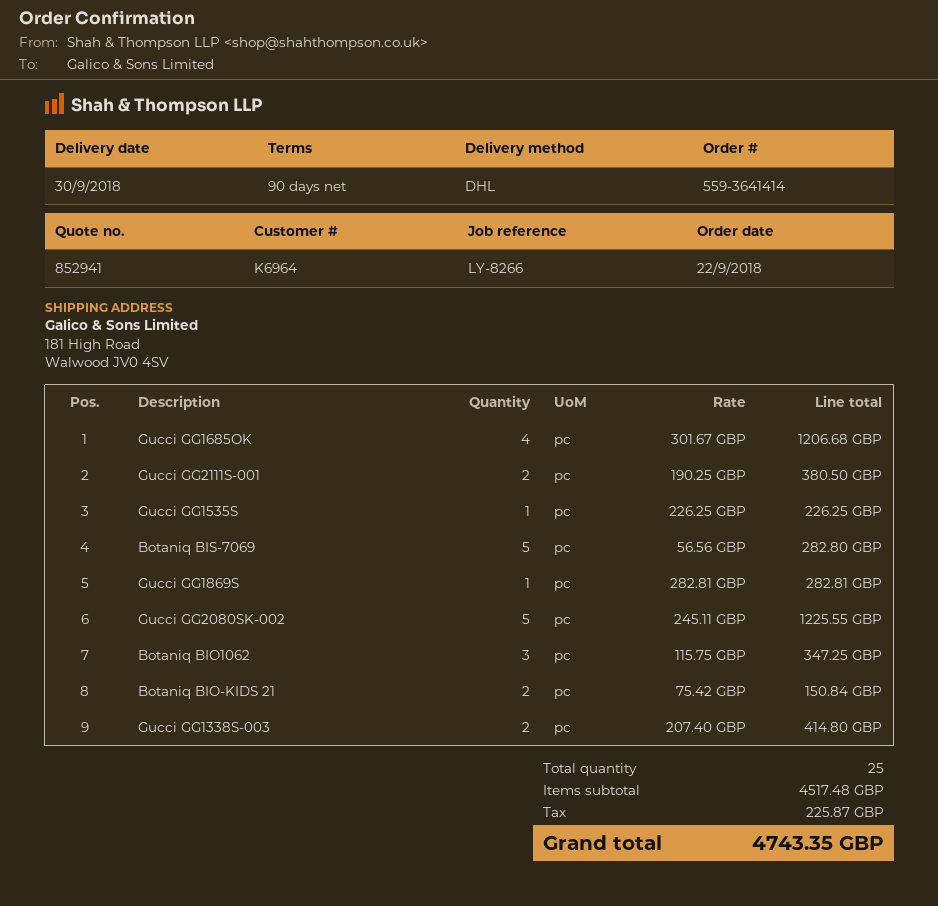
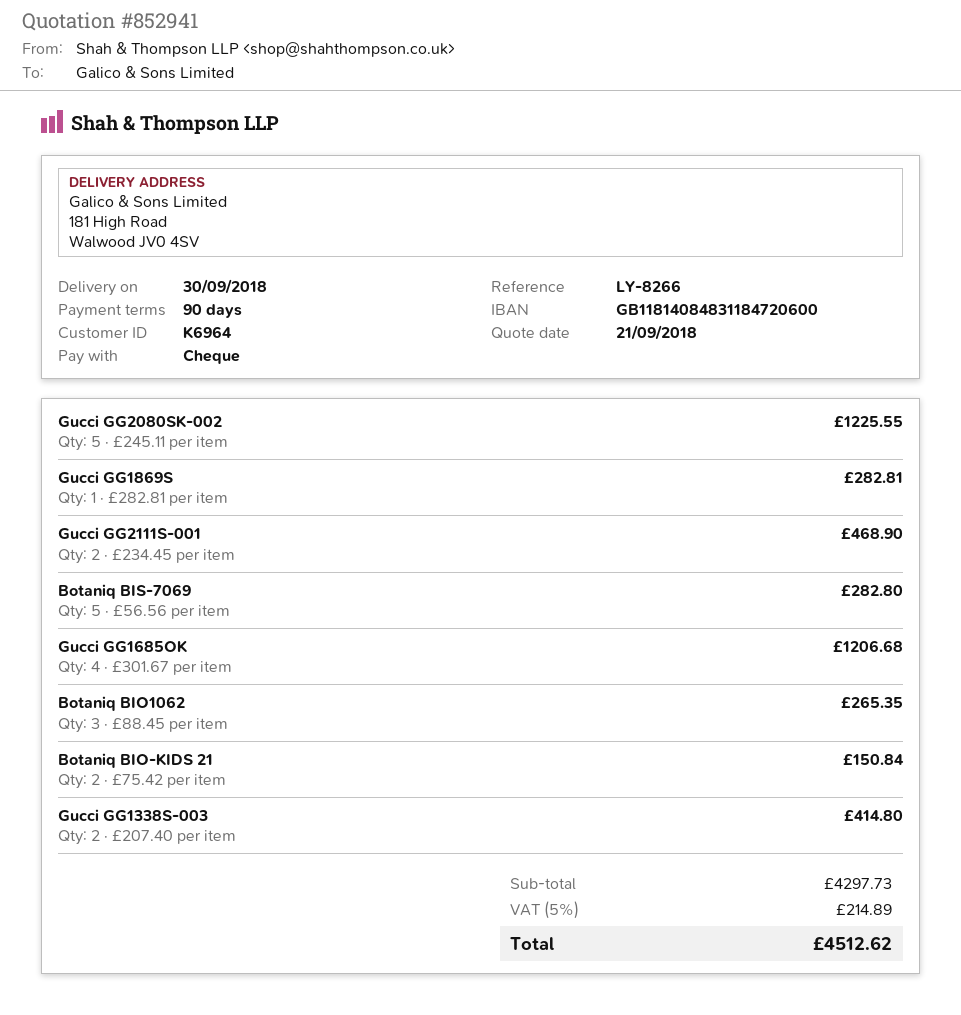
Gucci GG2111S-001: 2 x 190.25 = 380.50 -> 2 x 234.45 = 468.90
Gucci GG1535S: 1 x 226.25 = 226.25 -> none
Botaniq BIO1062: 3 x 115.75 = 347.25 -> 3 x 88.45 = 265.35
subtotal: 4517.48 -> 4297.73
tax: 225.87 -> 214.89
total: 4743.35 -> 4512.62

